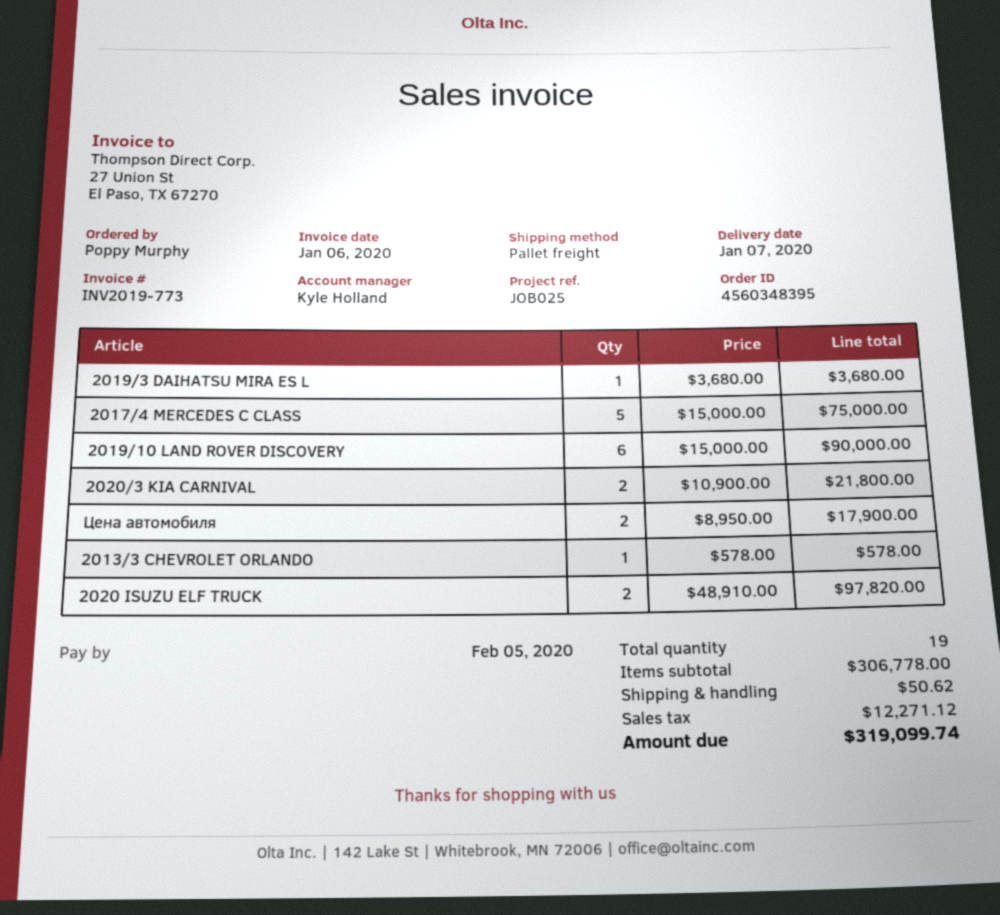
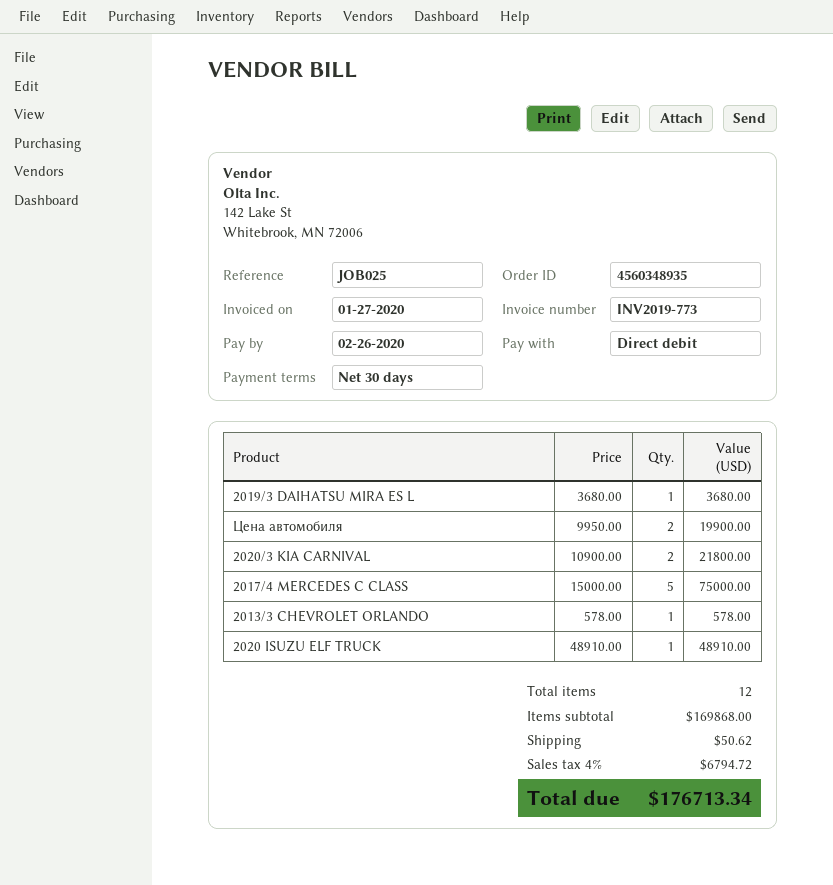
order number: 4560348395 -> 4560348935
invoice date: 2020-01-06 -> 2020-01-27
due date: 2020-02-05 -> 2020-02-26
2019/10 LAND ROVER DISCOVERY: 6 x 15000.00 = 90000.00 -> none
Цена автомобиля: 2 x 8950.00 = 17900.00 -> 2 x 9950.00 = 19900.00
2020 ISUZU ELF TRUCK: 2 x 48910.00 = 97820.00 -> 1 x 48910.00 = 48910.00
total quantity: 19 -> 12
subtotal: 306778.00 -> 169868.00
tax: 12271.12 -> 6794.72
total: 319099.74 -> 176713.34

